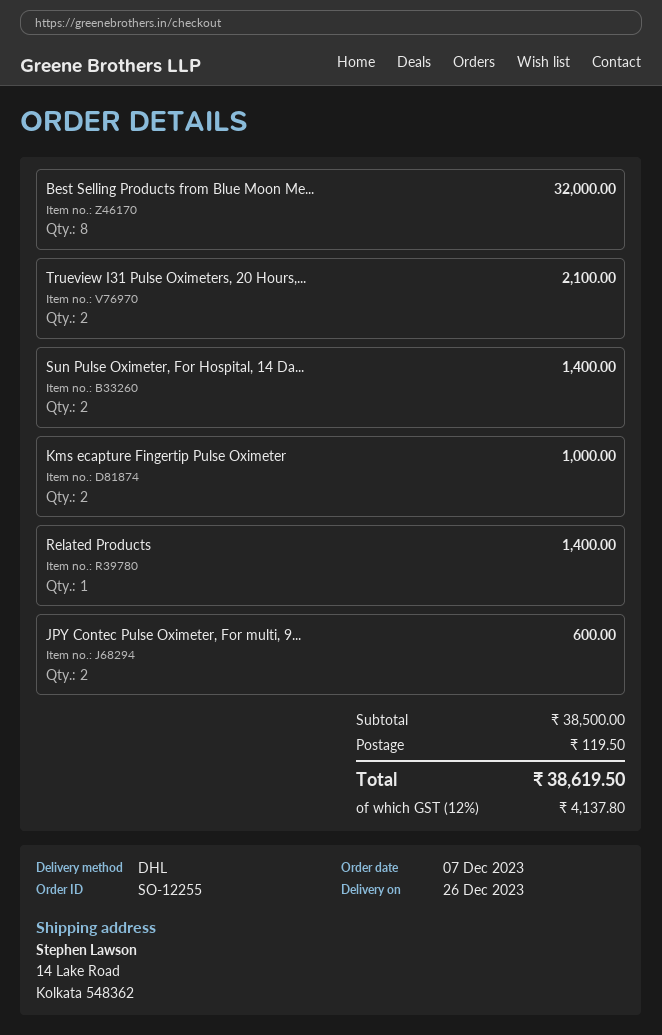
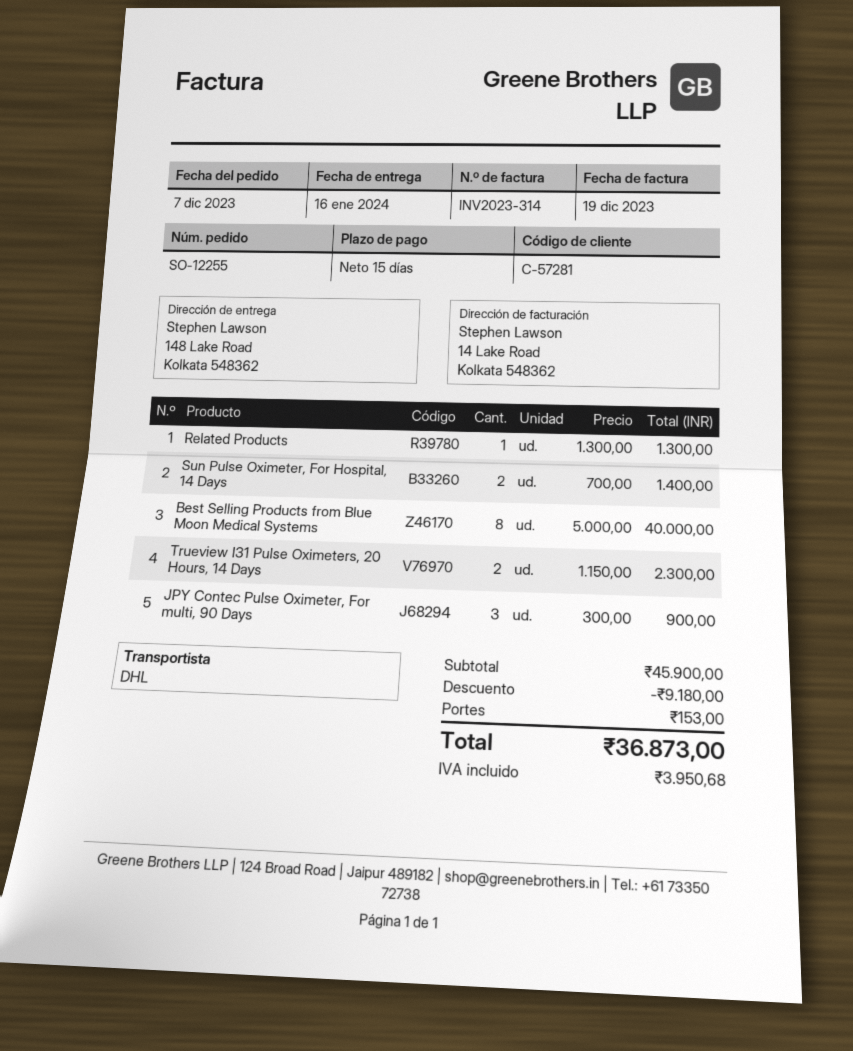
delivery date: 2023-12-26 -> 2024-01-16
ship to: 14 Lake Road, Kolkata 548362 -> 148 Lake Road, Kolkata 548362
Best Selling Products from Blue Moon Me...: 8 for 32000.00 -> 8 for 40000.00
Trueview I31 Pulse Oximeters, 20 Hours,...: 2 for 2100.00 -> 2 for 2300.00
Kms ecapture Fingertip Pulse Oximeter: 2 for 1000.00 -> none
Related Products: 1 for 1400.00 -> 1 for 1300.00
JPY Contec Pulse Oximeter, For multi, 9...: 2 for 600.00 -> 3 for 900.00
subtotal: 38500.00 -> 45900.00
discount: none -> 9180.00
shipping: 119.50 -> 153.00
tax: 4137.80 -> 3950.68
total: 38619.50 -> 36873.00

